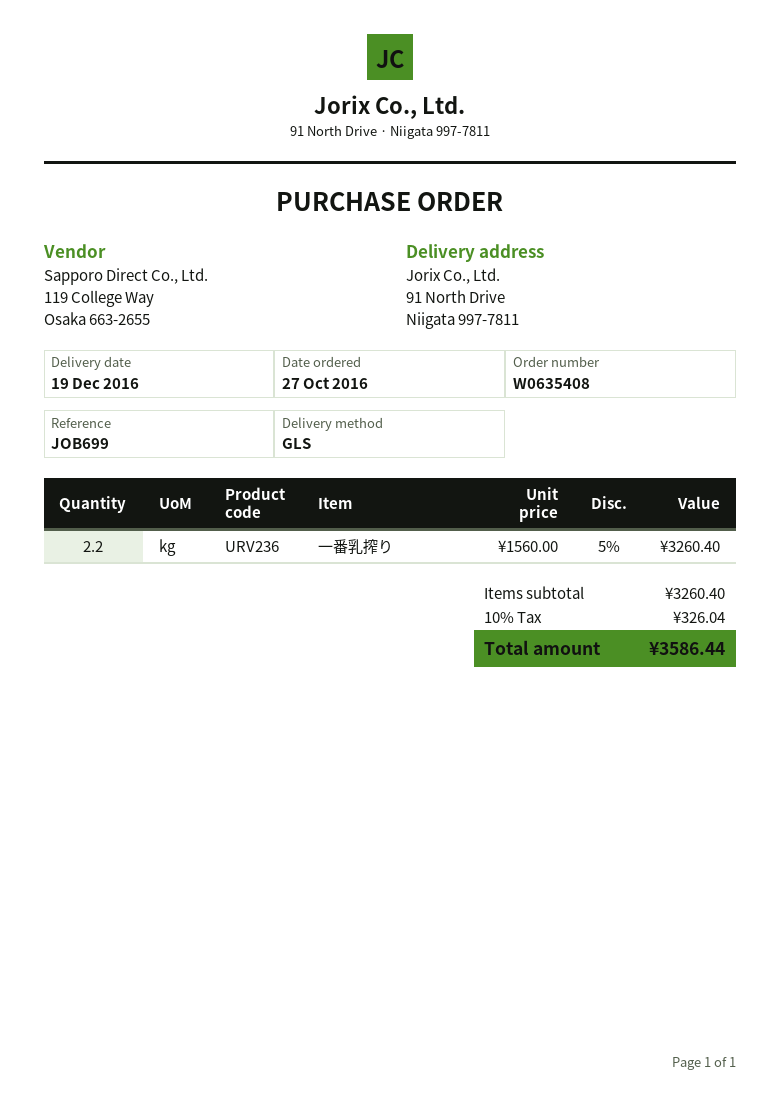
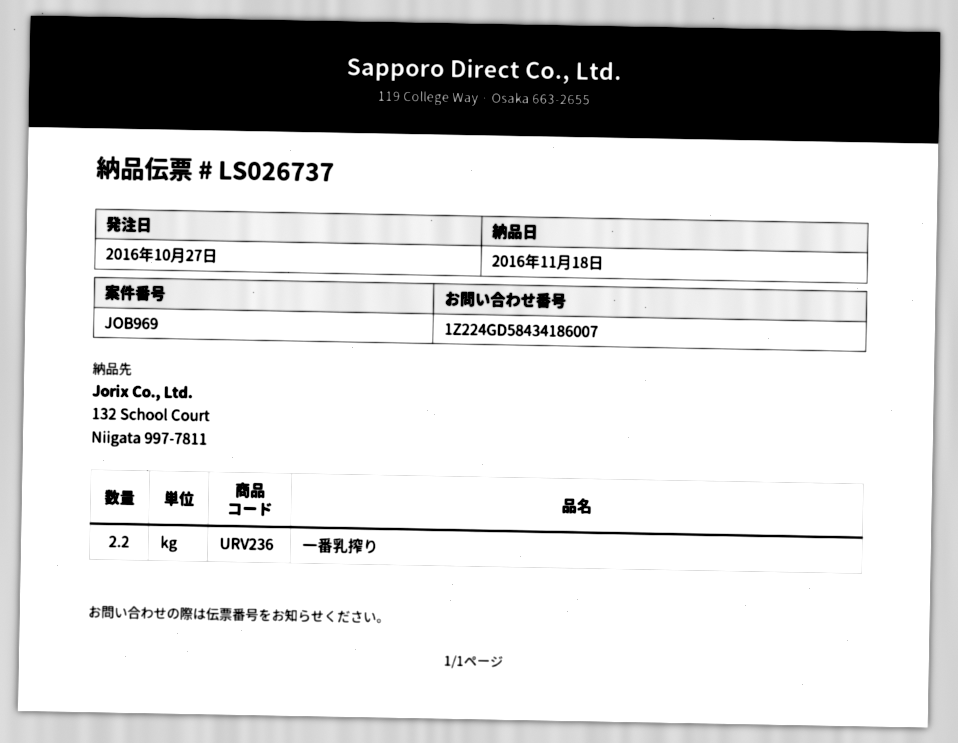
delivery date: 2016-12-19 -> 2016-11-18
reference: JOB699 -> JOB969
ship to: 91 North Drive, Niigata 997-7811 -> 132 School Court, Niigata 997-7811

